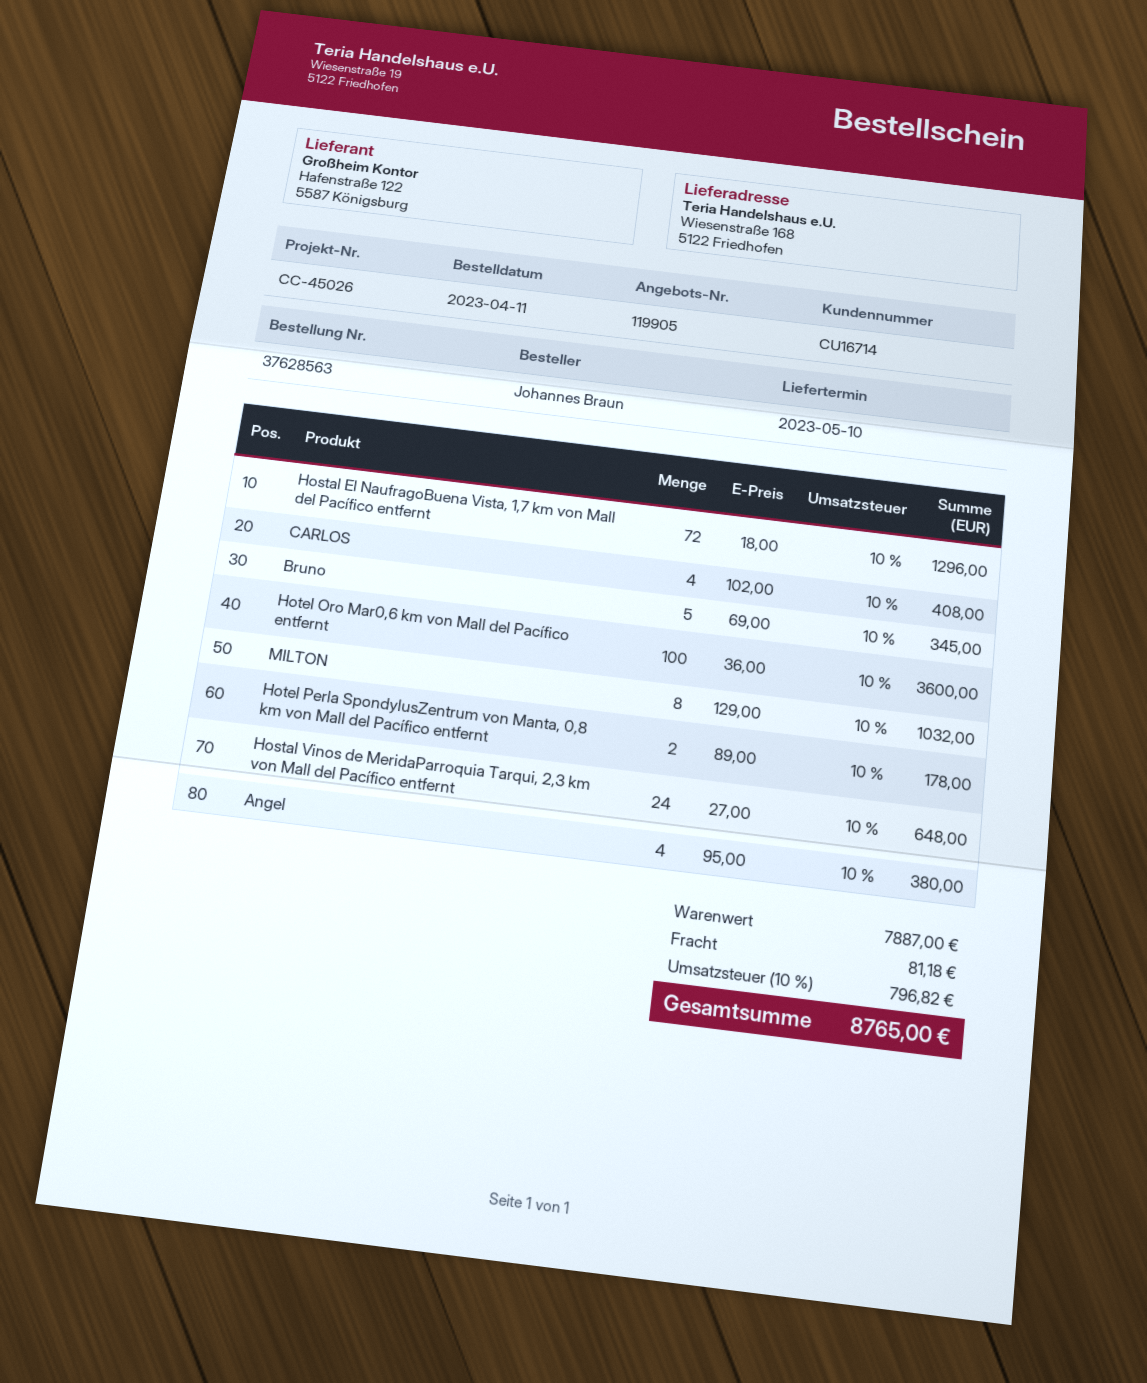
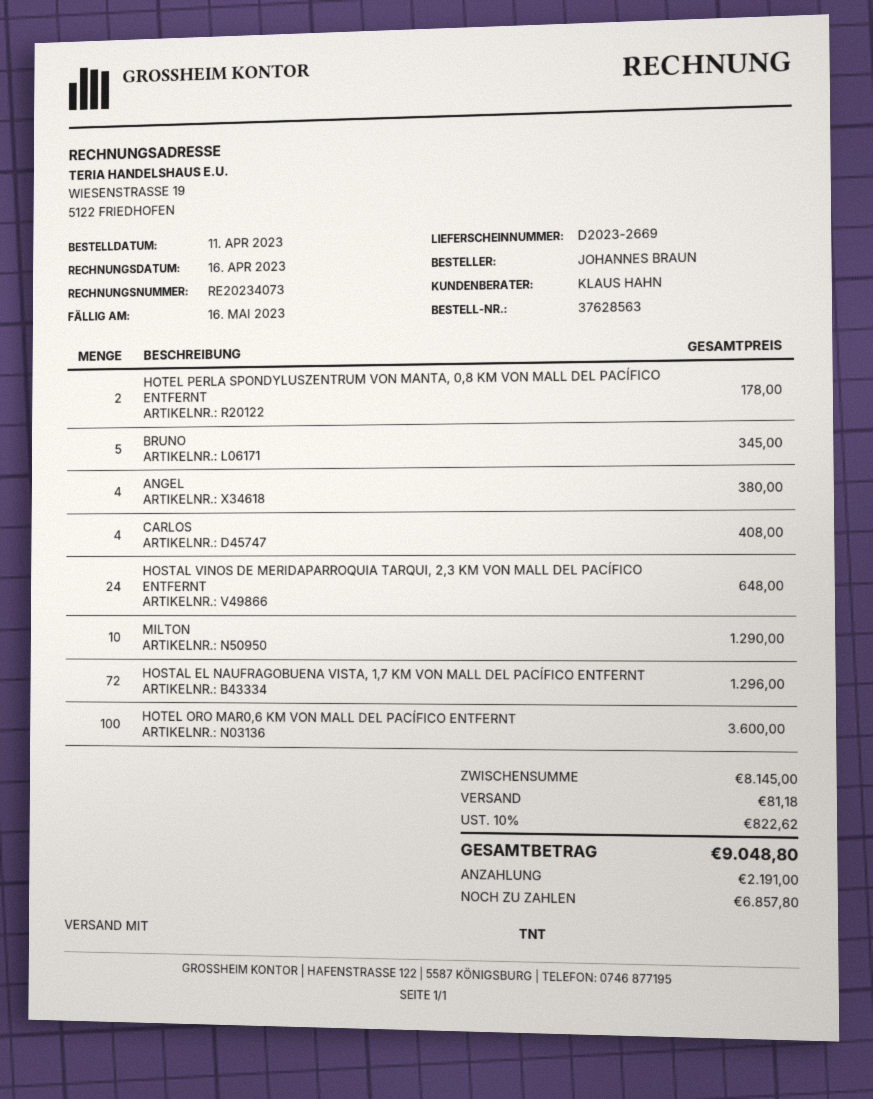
MILTON: 8 for 1032.00 -> 10 for 1290.00
subtotal: 7887.00 -> 8145.00
tax: 10% = 796.82 -> 10% = 822.62
total: 8765.00 -> 9048.80

